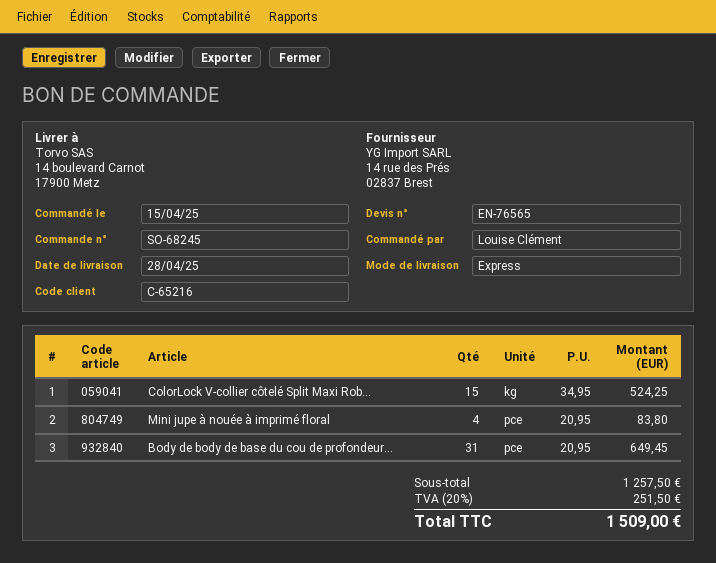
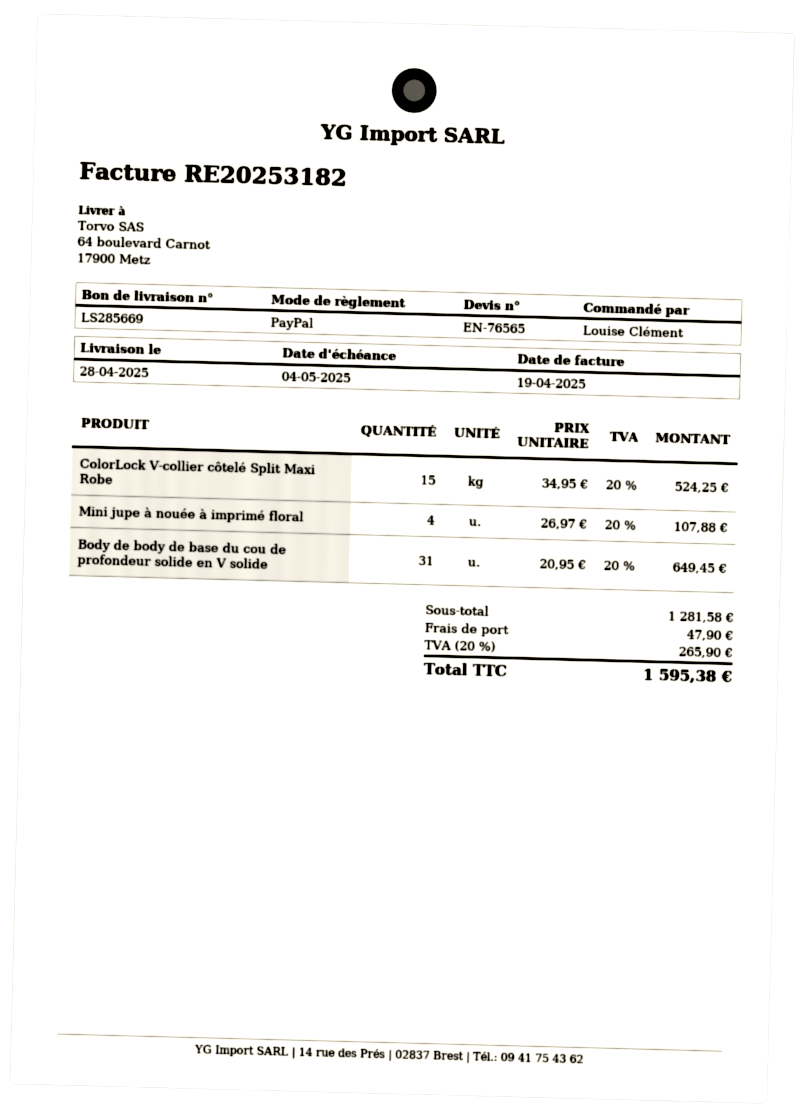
ship to: 14 boulevard Carnot, 17900 Metz -> 64 boulevard Carnot, 17900 Metz
Mini jupe à nouée à imprimé floral: 4 x 20.95 = 83.80 -> 4 x 26.97 = 107.88
subtotal: 1257.50 -> 1281.58
shipping: none -> 47.90
tax: 20% = 251.50 -> 20% = 265.90
total: 1509.00 -> 1595.38

